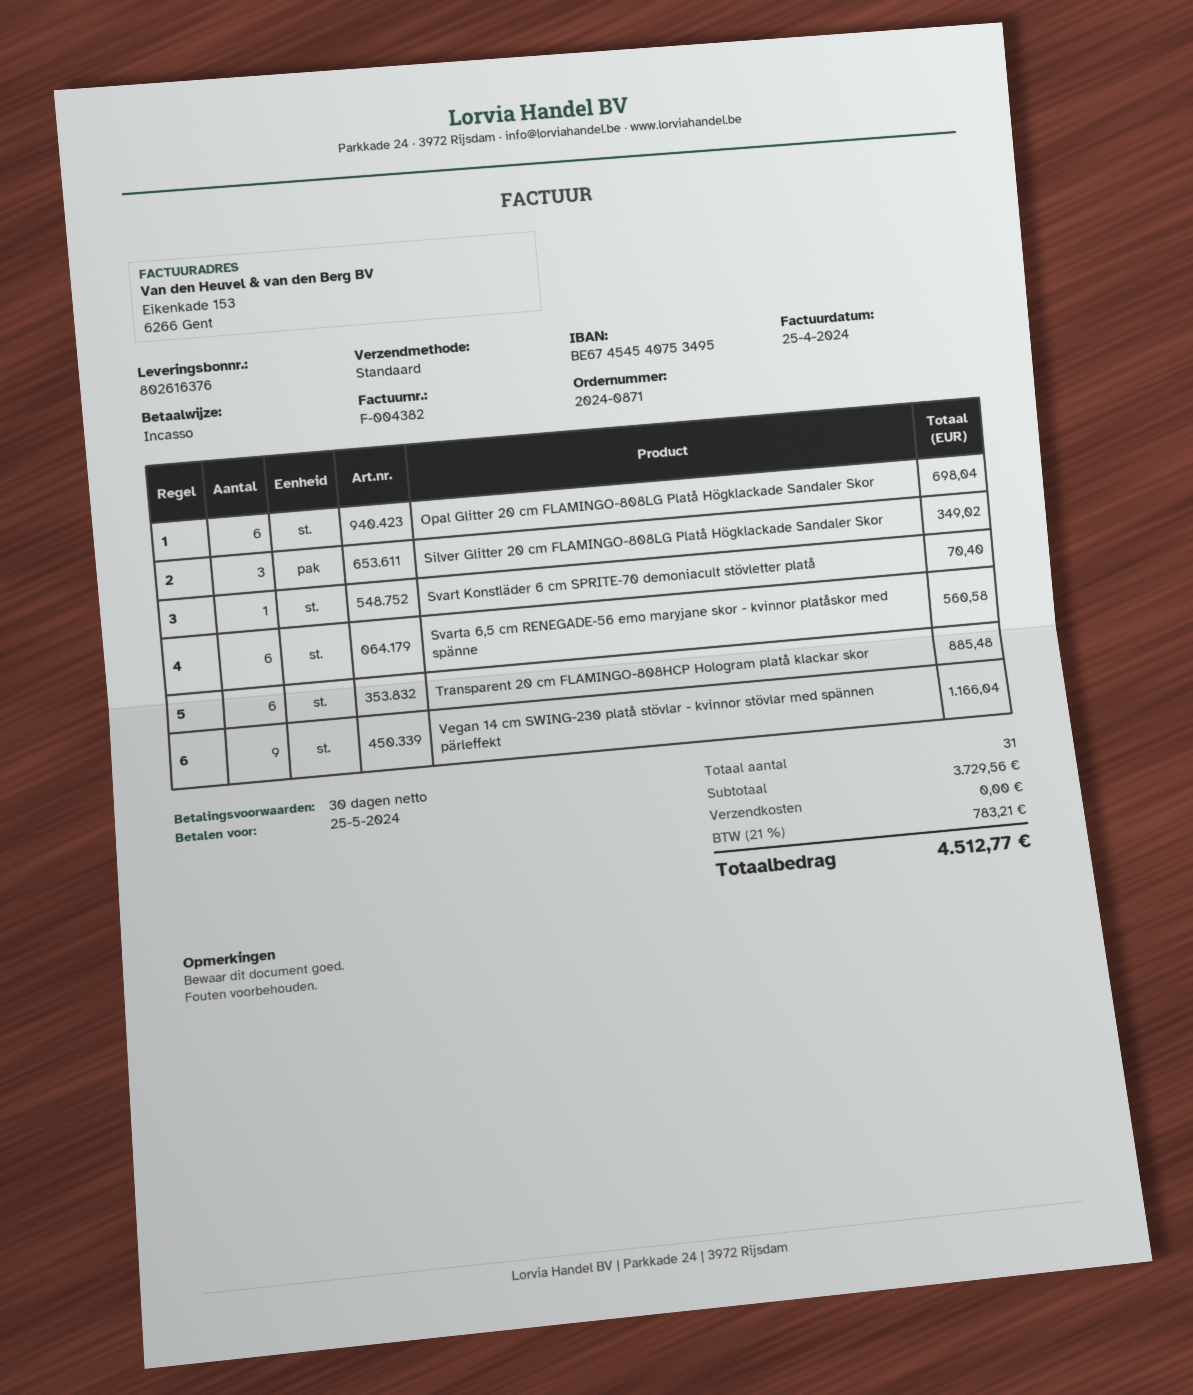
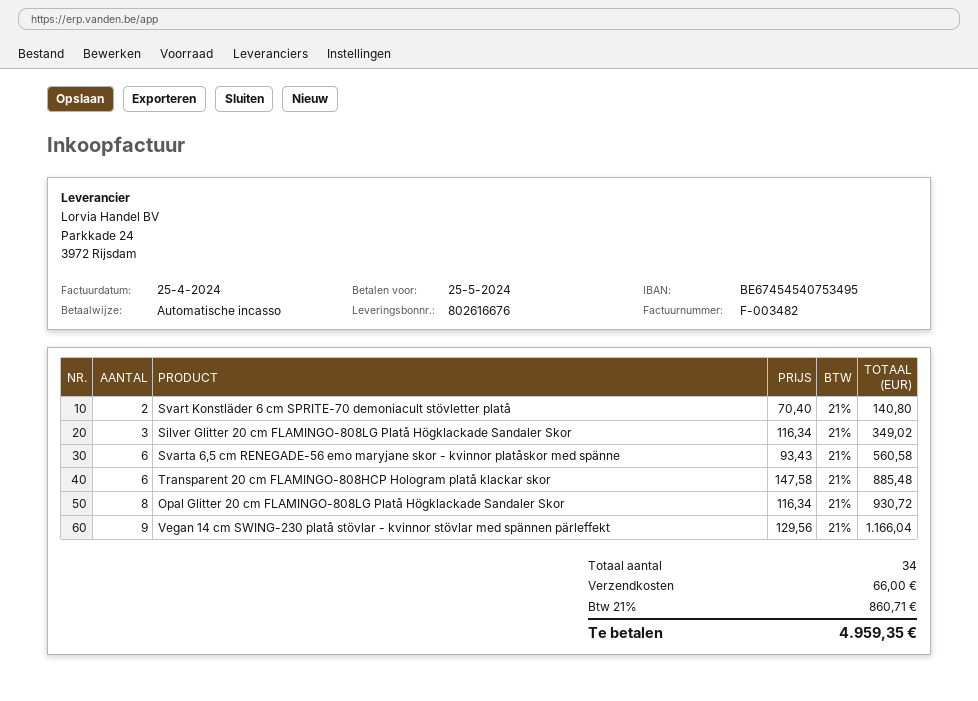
delivery note number: 802616376 -> 802616676
invoice number: F-004382 -> F-003482
Opal Glitter 20 cm FLAMINGO-808LG Platå Högklackade Sandaler Skor: 6 for 698.04 -> 8 for 930.72
Svart Konstläder 6 cm SPRITE-70 demoniacult stövletter platå: 1 for 70.40 -> 2 for 140.80
total quantity: 31 -> 34
shipping: 0.00 -> 66.00
tax: 21% = 783.21 -> 21% = 860.71
total: 4512.77 -> 4959.35

